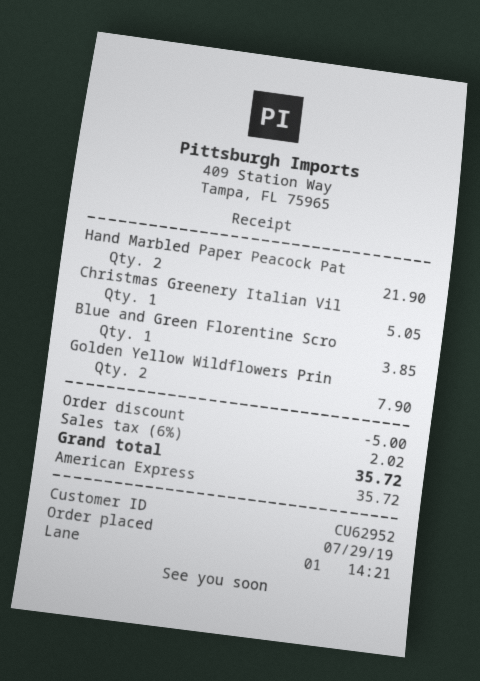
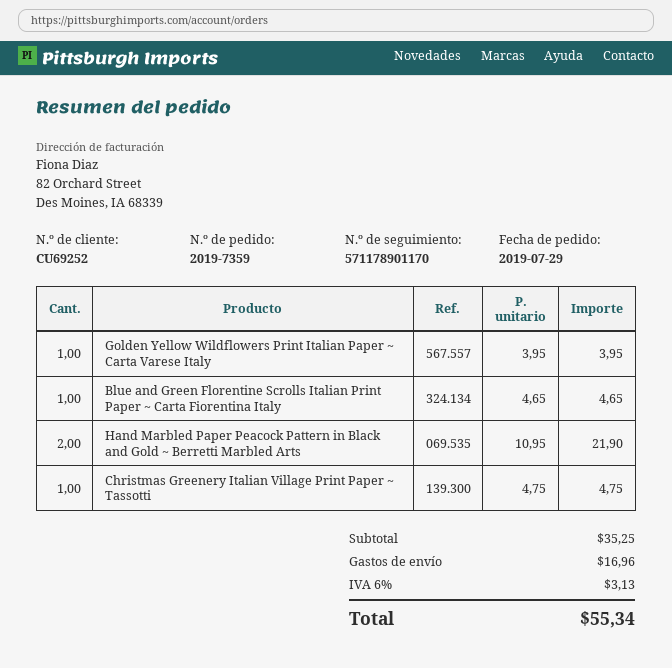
customer number: CU62952 -> CU69252
Christmas Greenery Italian Vil: 1 for 5.05 -> 1 for 4.75
Blue and Green Florentine Scro: 1 for 3.85 -> 1 for 4.65
Golden Yellow Wildflowers Prin: 2 for 7.90 -> 1 for 3.95
discount: 5.00 -> none
shipping: none -> 16.96
tax: 6% = 2.02 -> 6% = 3.13
total: 35.72 -> 55.34

